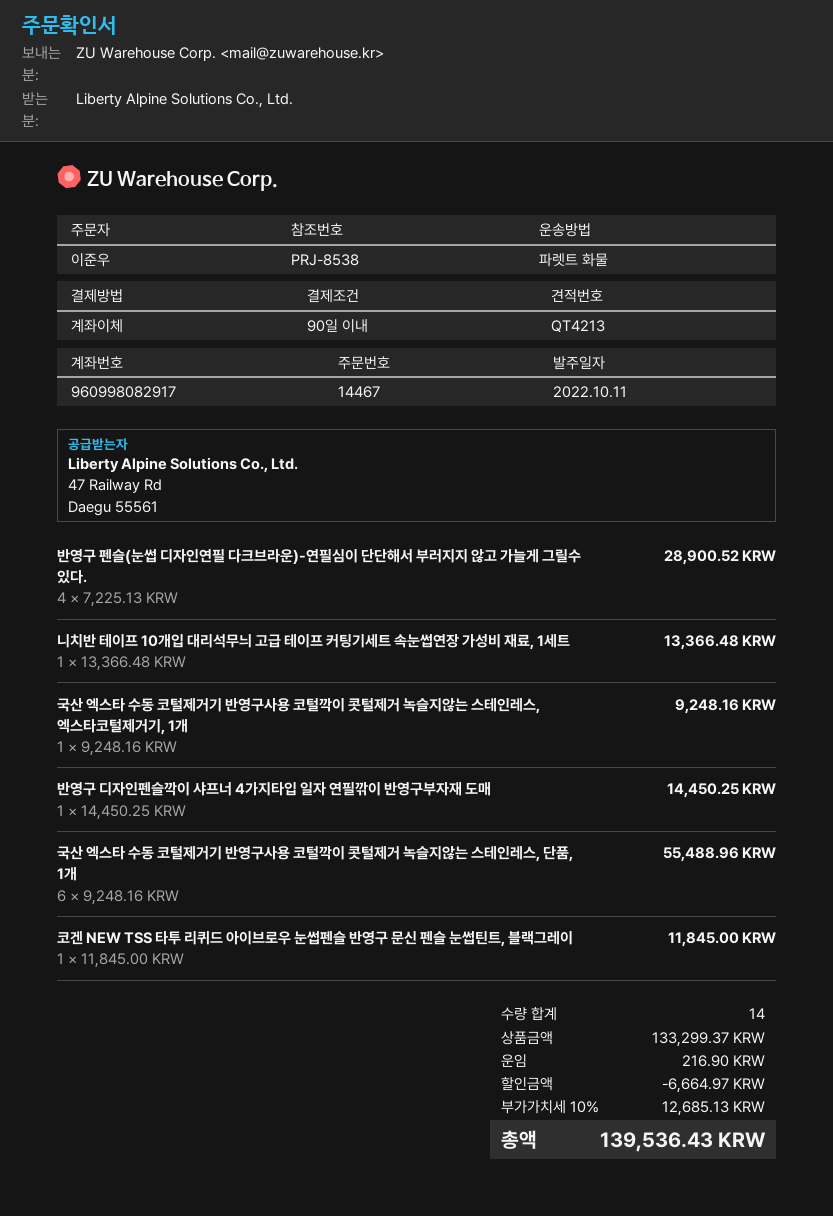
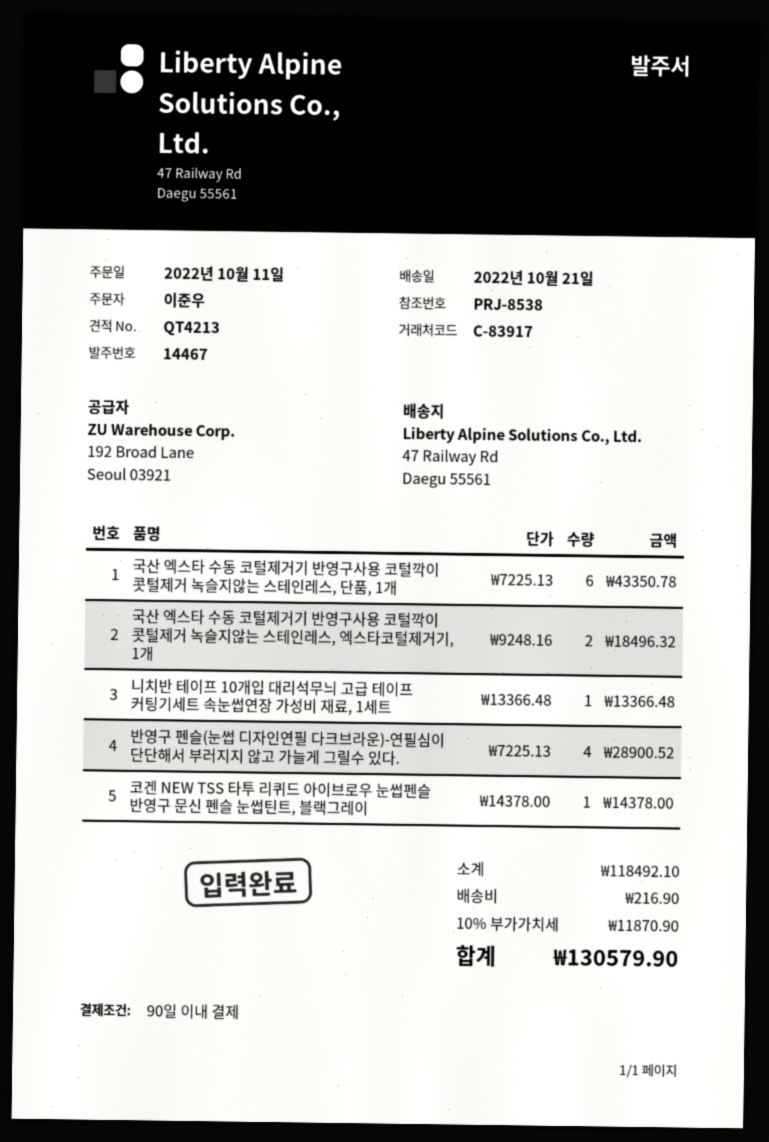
국산 엑스타 수동 코털제거기 반영구사용 코털깍이 콧털제거 녹슬지않는 스테인레스, 엑스타코털제거기, 1개: 1 x 9248.16 = 9248.16 -> 2 x 9248.16 = 18496.32
반영구 디자인펜슬깍이 샤프너 4가지타입 일자 연필깎이 반영구부자재 도매: 1 x 14450.25 = 14450.25 -> none
국산 엑스타 수동 코털제거기 반영구사용 코털깍이 콧털제거 녹슬지않는 스테인레스, 단품, 1개: 6 x 9248.16 = 55488.96 -> 6 x 7225.13 = 43350.78
코겐 NEW TSS 타투 리퀴드 아이브로우 눈썹펜슬 반영구 문신 펜슬 눈썹틴트, 블랙그레이: 1 x 11845.00 = 11845.00 -> 1 x 14378.00 = 14378.00
subtotal: 133299.37 -> 118492.10
discount: 6664.97 -> none
tax: 10% = 12685.13 -> 10% = 11870.90
total: 139536.43 -> 130579.90

